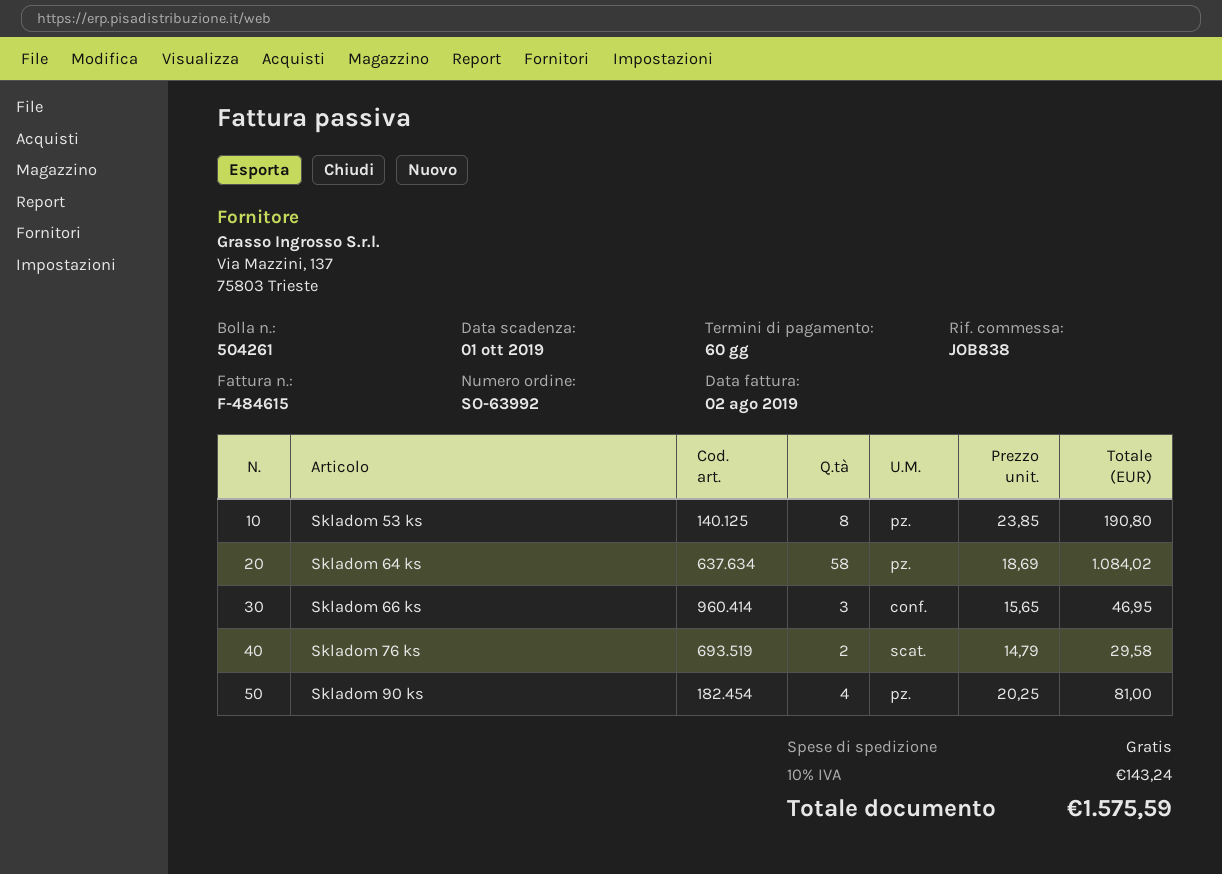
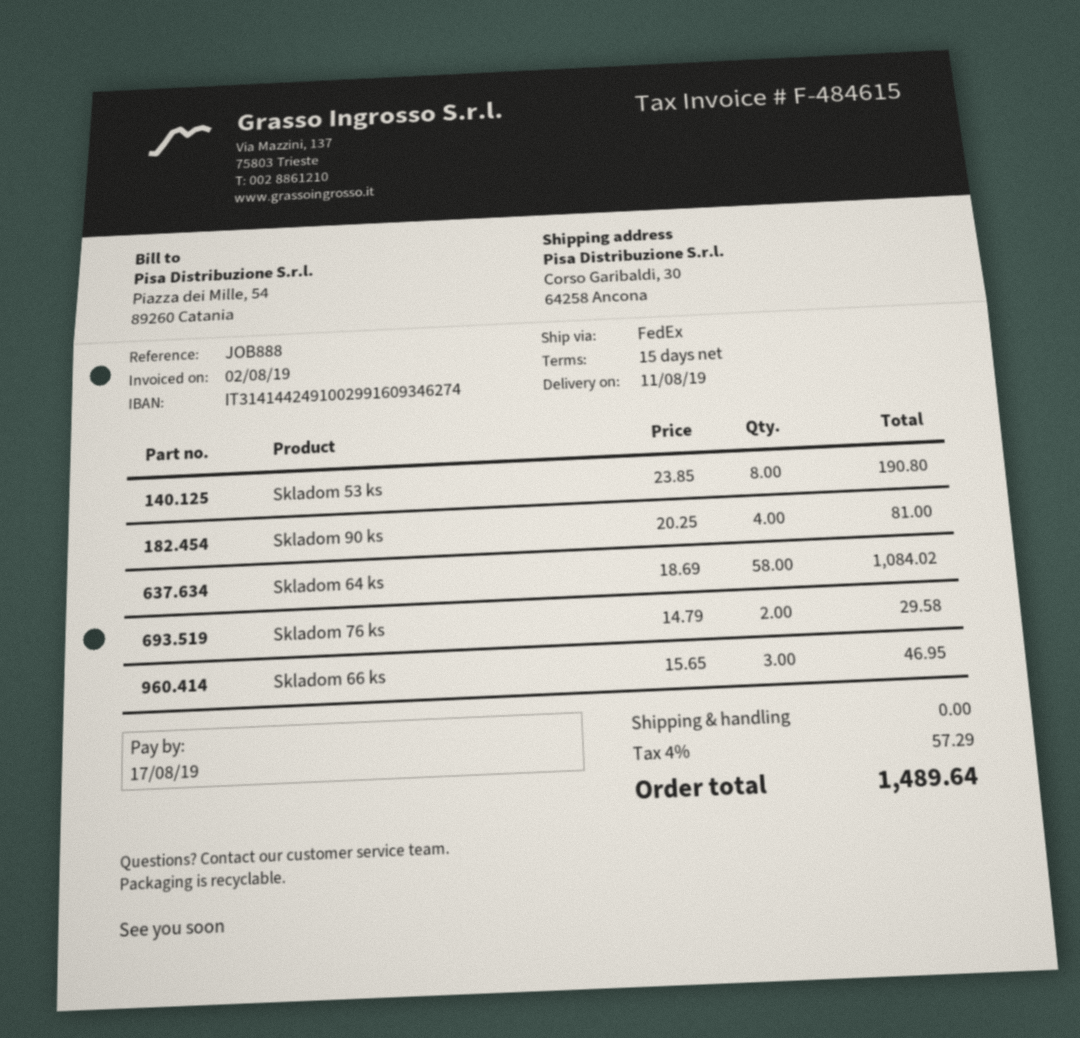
payment terms: 60 days -> 15 days
due date: 2019-10-01 -> 2019-08-17
reference: JOB838 -> JOB888
tax: 10% = 143.24 -> 4% = 57.29
total: 1575.59 -> 1489.64

